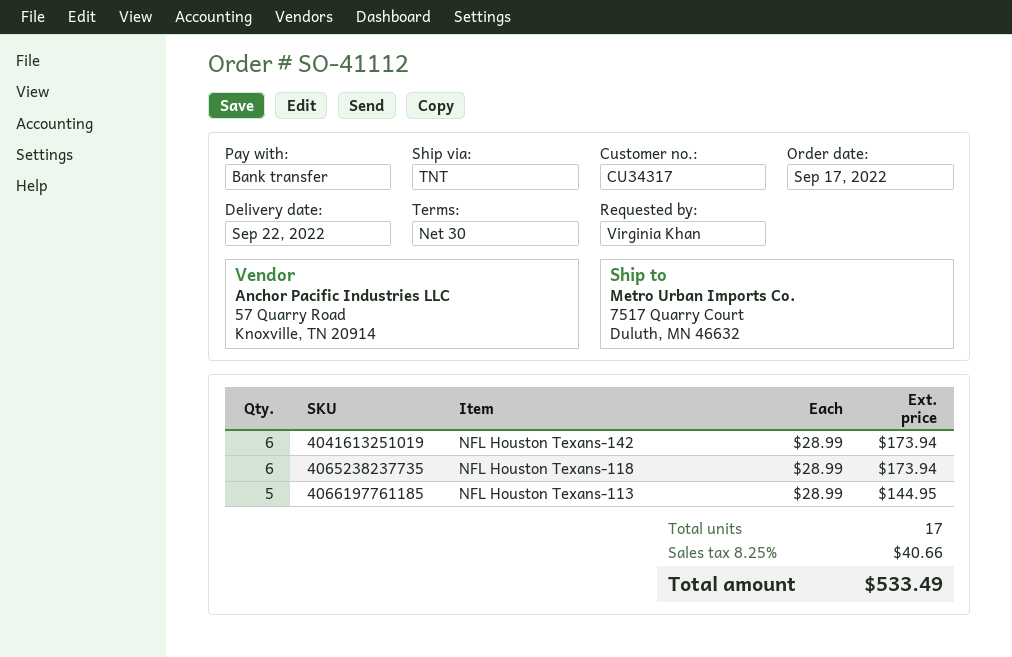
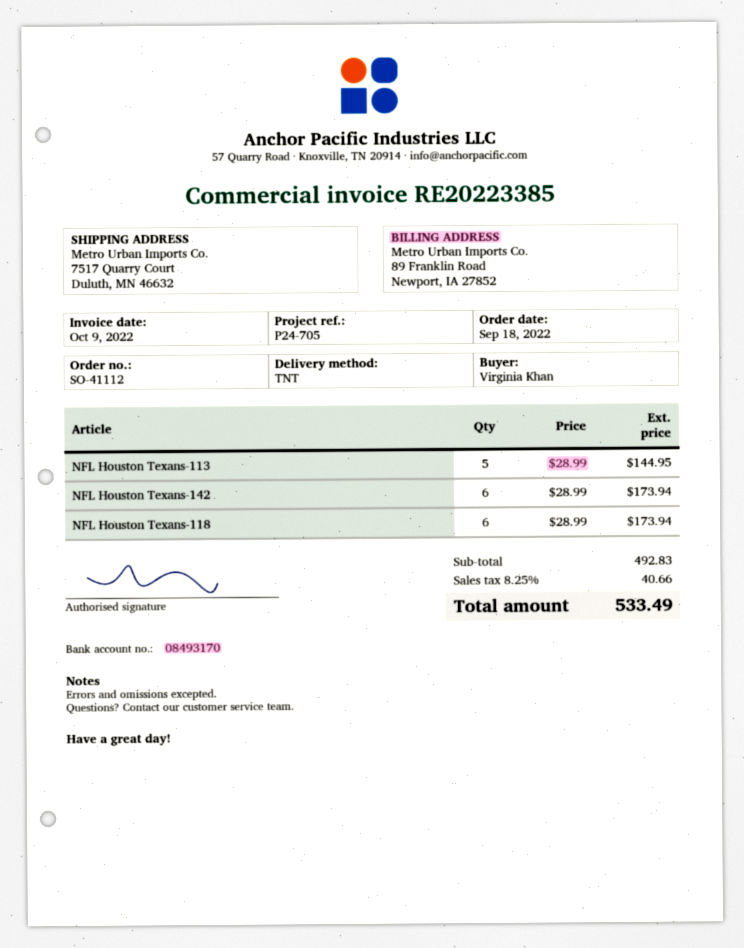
order date: 2022-09-17 -> 2022-09-18

